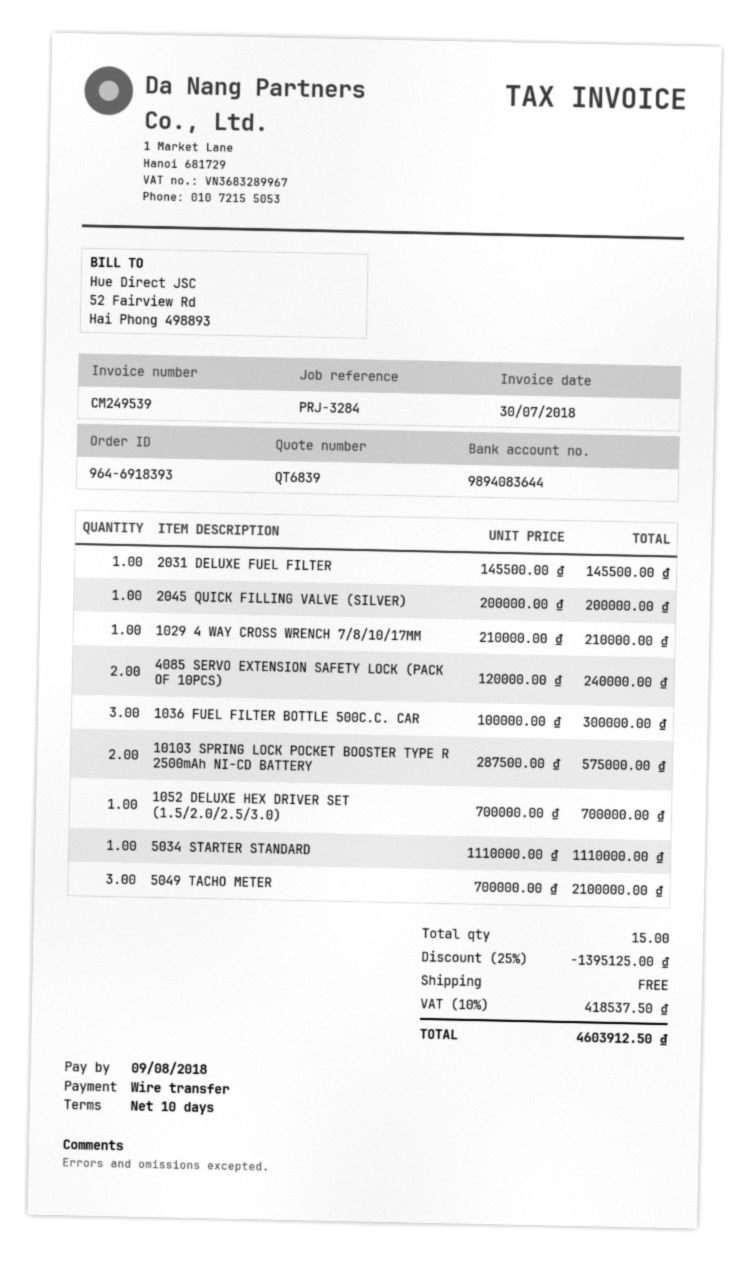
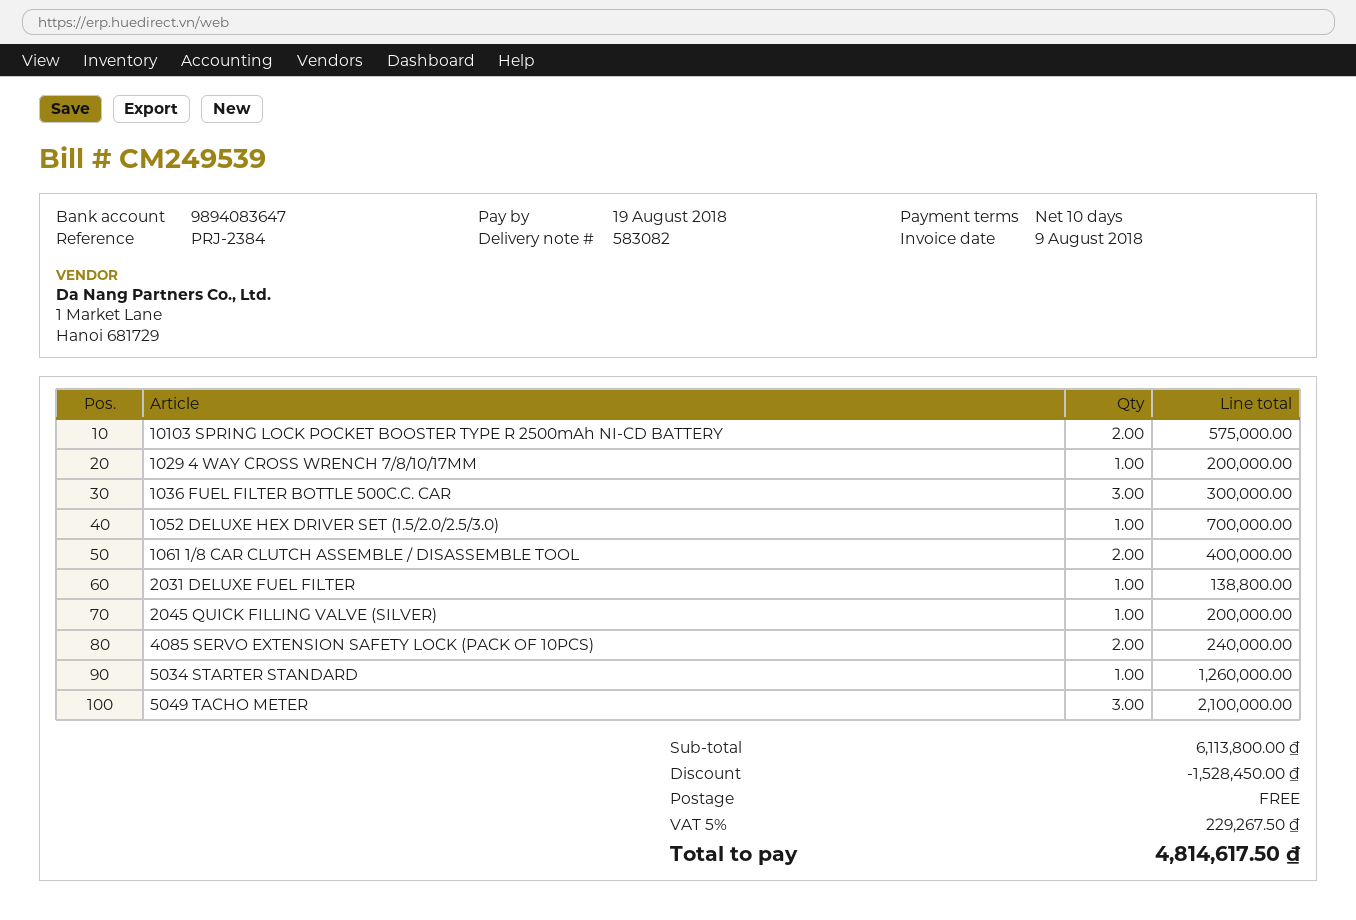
invoice date: 2018-07-30 -> 2018-08-09
due date: 2018-08-09 -> 2018-08-19
reference: PRJ-3284 -> PRJ-2384
bank account: 9894083644 -> 9894083647
2031 DELUXE FUEL FILTER: 1 for 145500.00 -> 1 for 138800.00
1029 4 WAY CROSS WRENCH 7/8/10/17MM: 1 for 210000.00 -> 1 for 200000.00
5034 STARTER STANDARD: 1 for 1110000.00 -> 1 for 1260000.00
1061 1/8 CAR CLUTCH ASSEMBLE / DISASSEMBLE TOOL: none -> 2 for 400000.00
discount: 1395125.00 -> 1528450.00
tax: 10% = 418537.50 -> 5% = 229267.50
total: 4603912.50 -> 4814617.50

